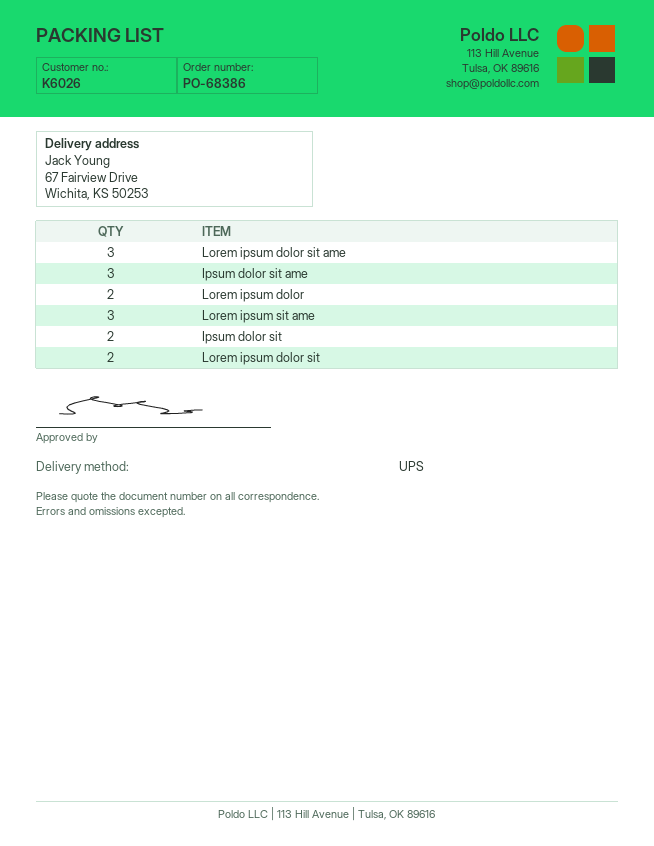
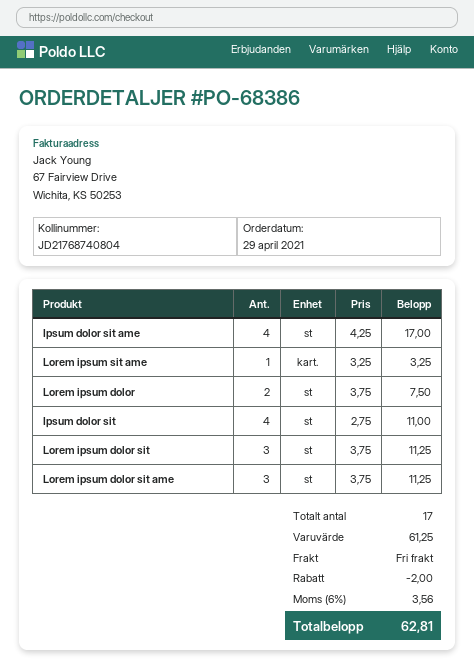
Ipsum dolor sit ame: 3 -> 4
Lorem ipsum sit ame: 3 -> 1
Ipsum dolor sit: 2 -> 4
Lorem ipsum dolor sit: 2 -> 3

